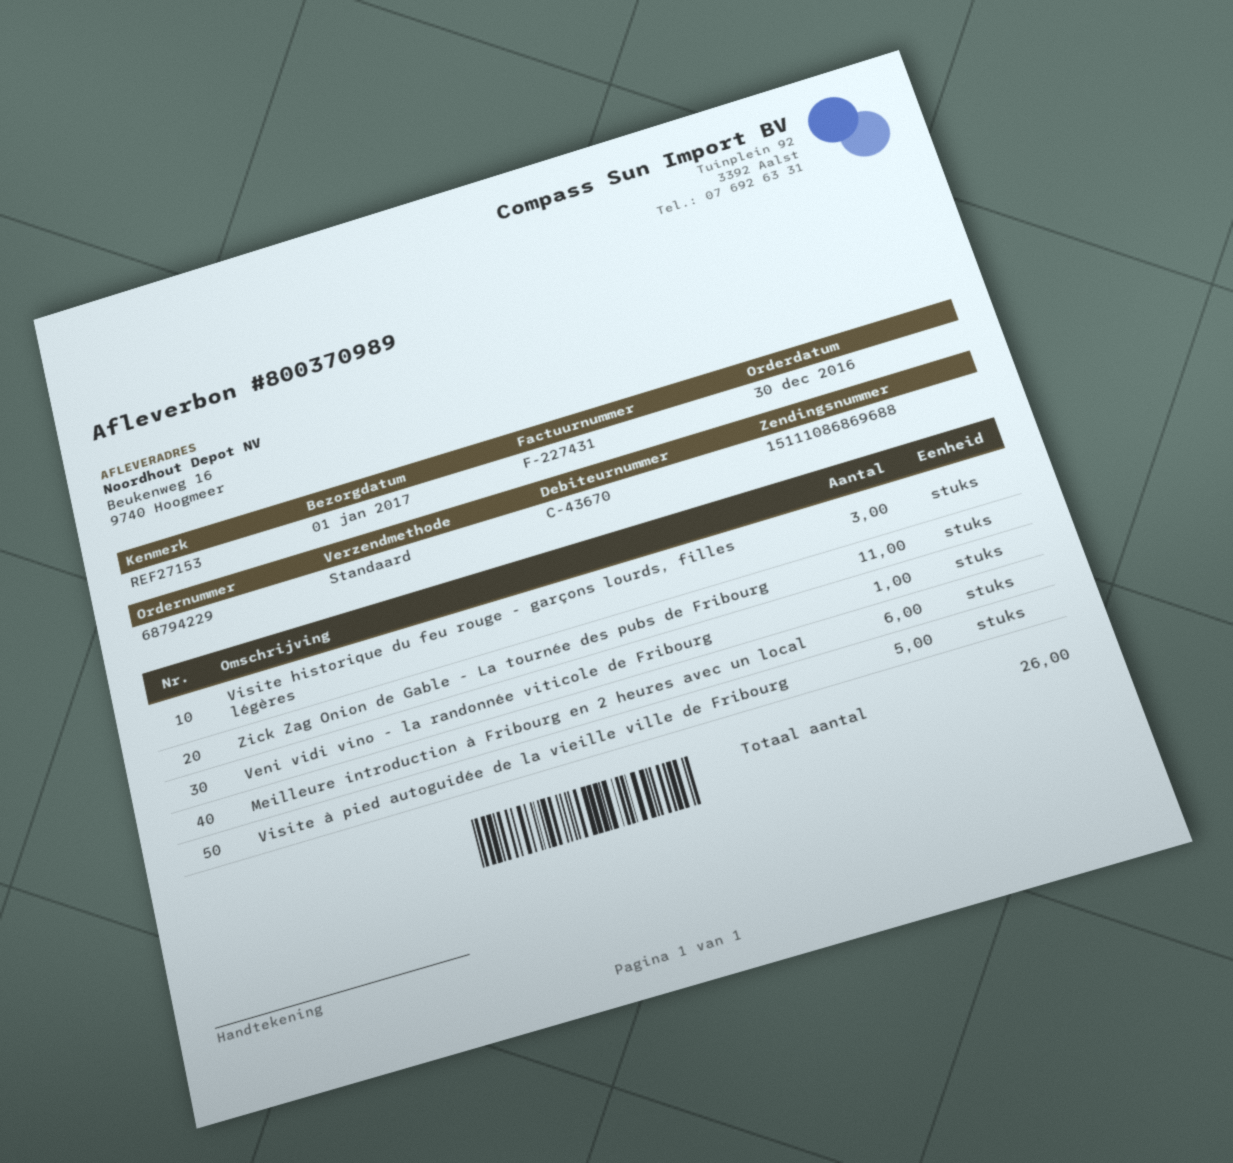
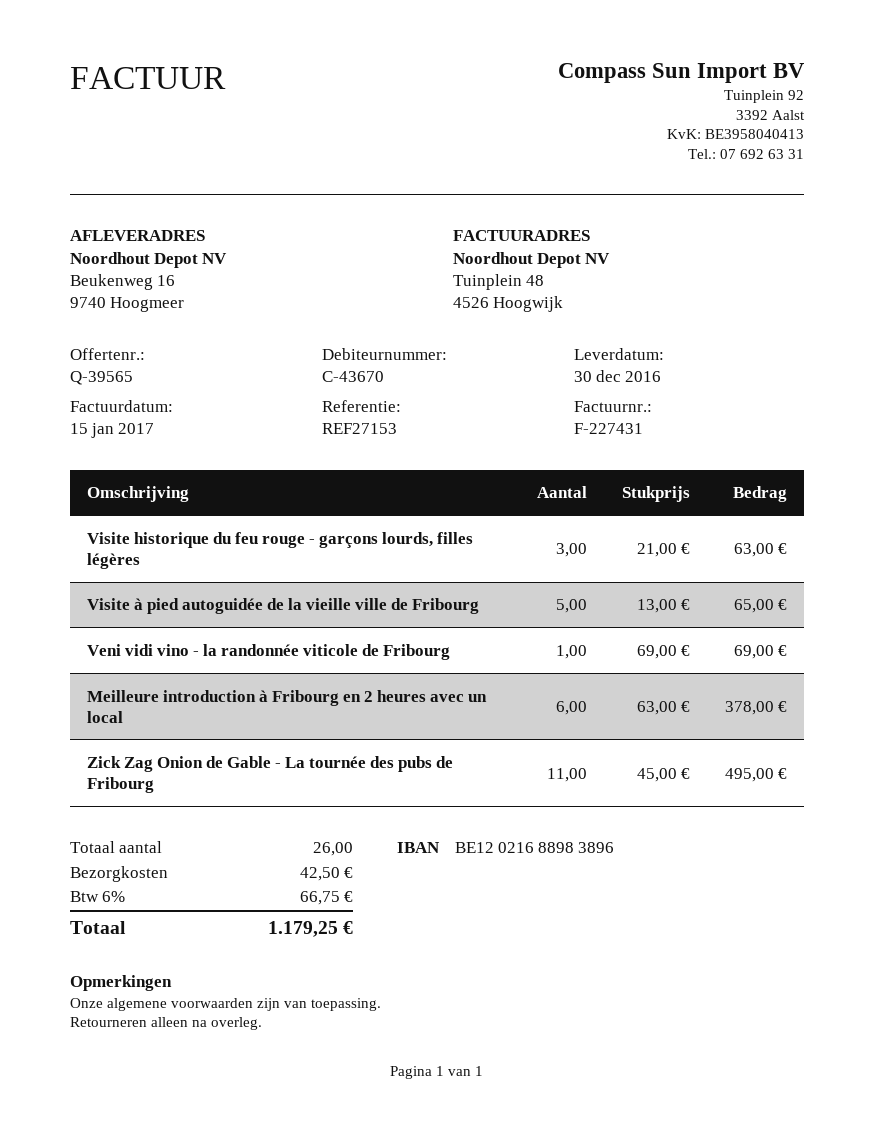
delivery date: 2017-01-01 -> 2016-12-30

